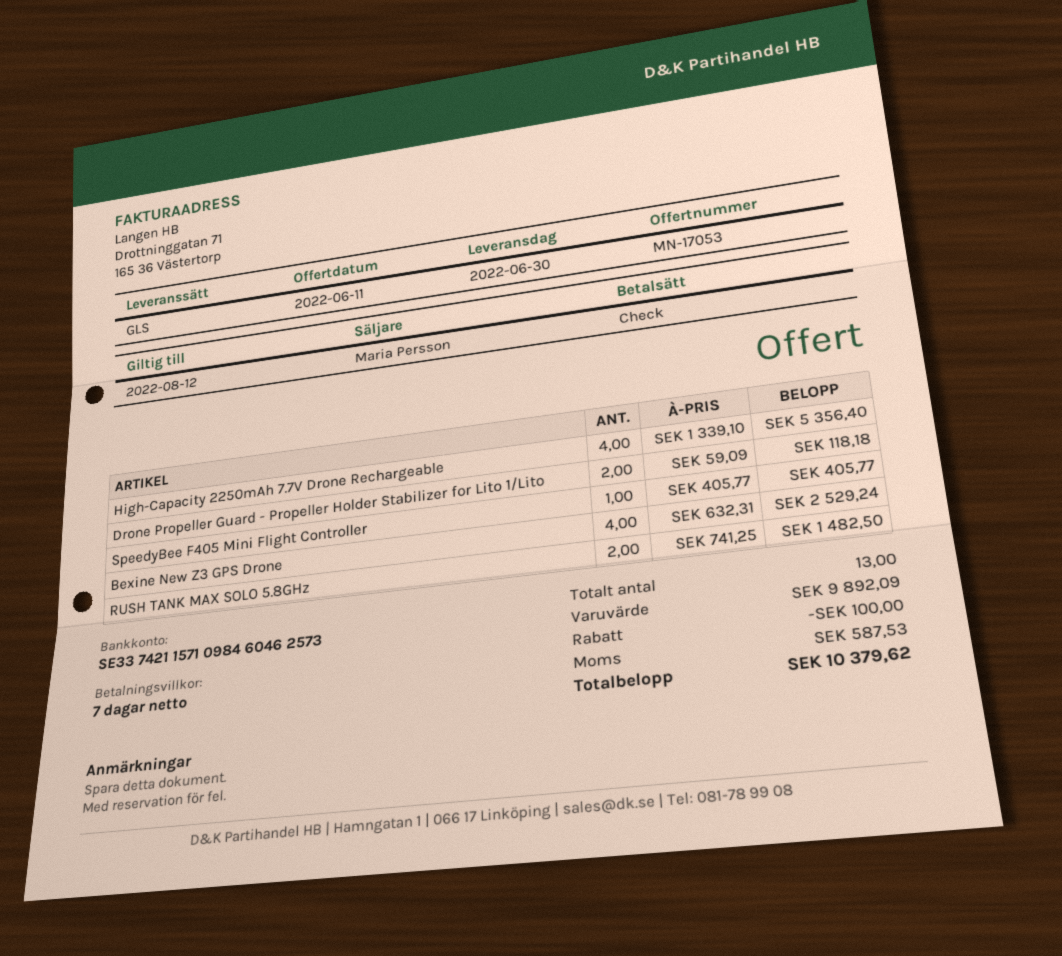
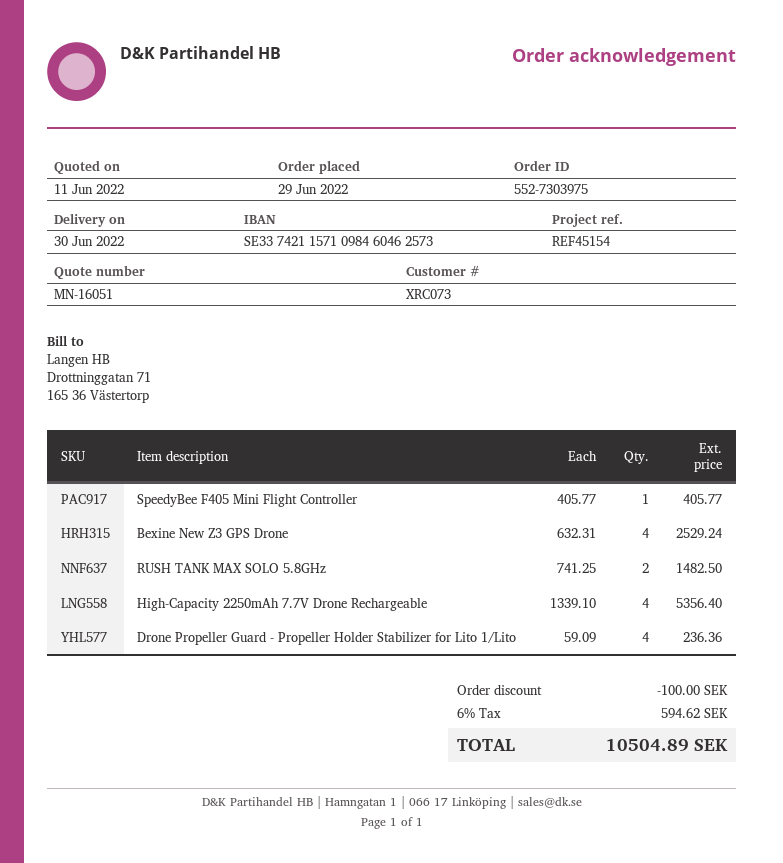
quote number: MN-17053 -> MN-16051
Drone Propeller Guard - Propeller Holder Stabilizer for Lito 1/Lito: 2 x 59.09 = 118.18 -> 4 x 59.09 = 236.36
tax: 587.53 -> 594.62
total: 10379.62 -> 10504.89

